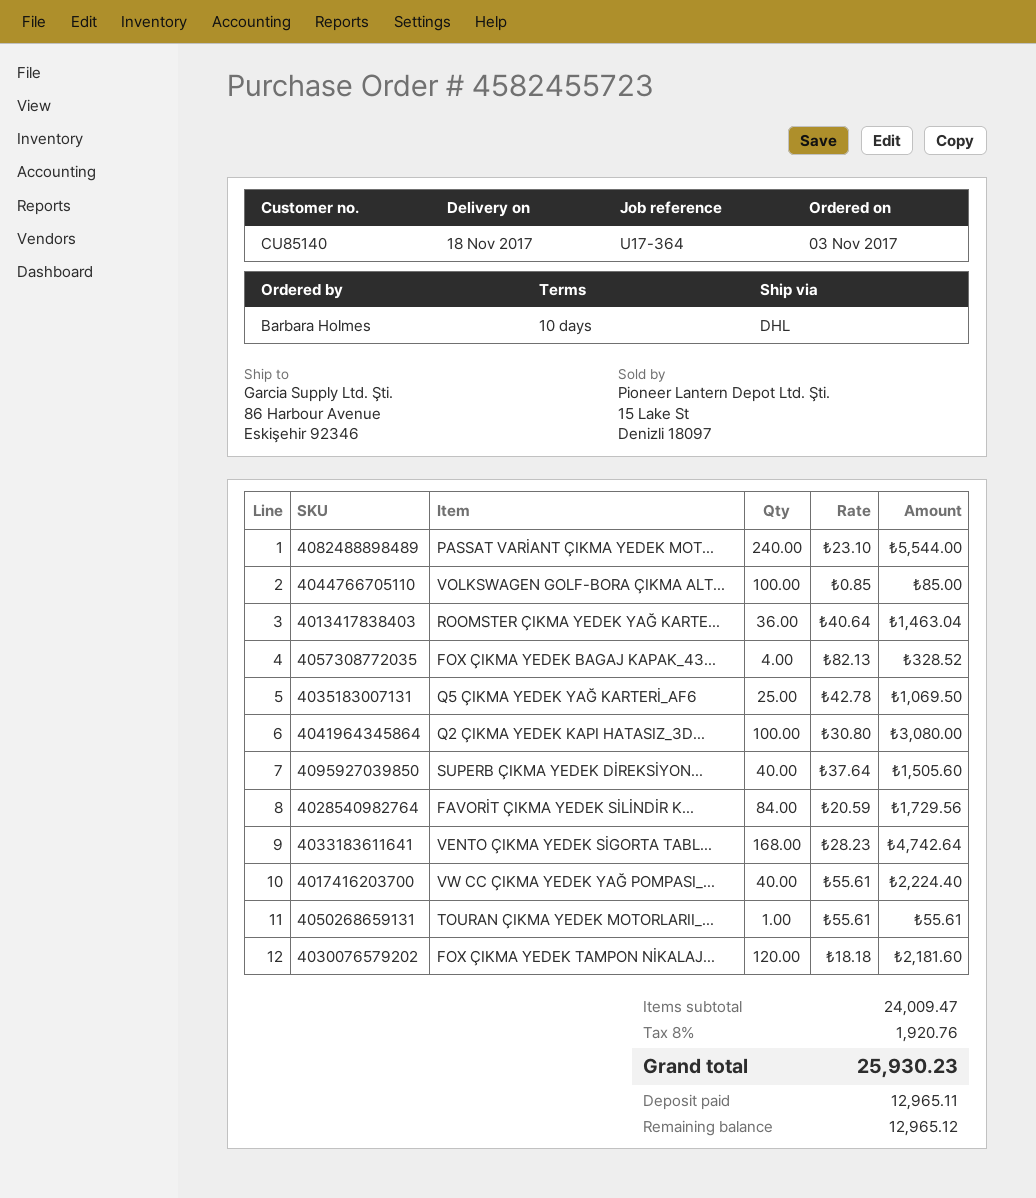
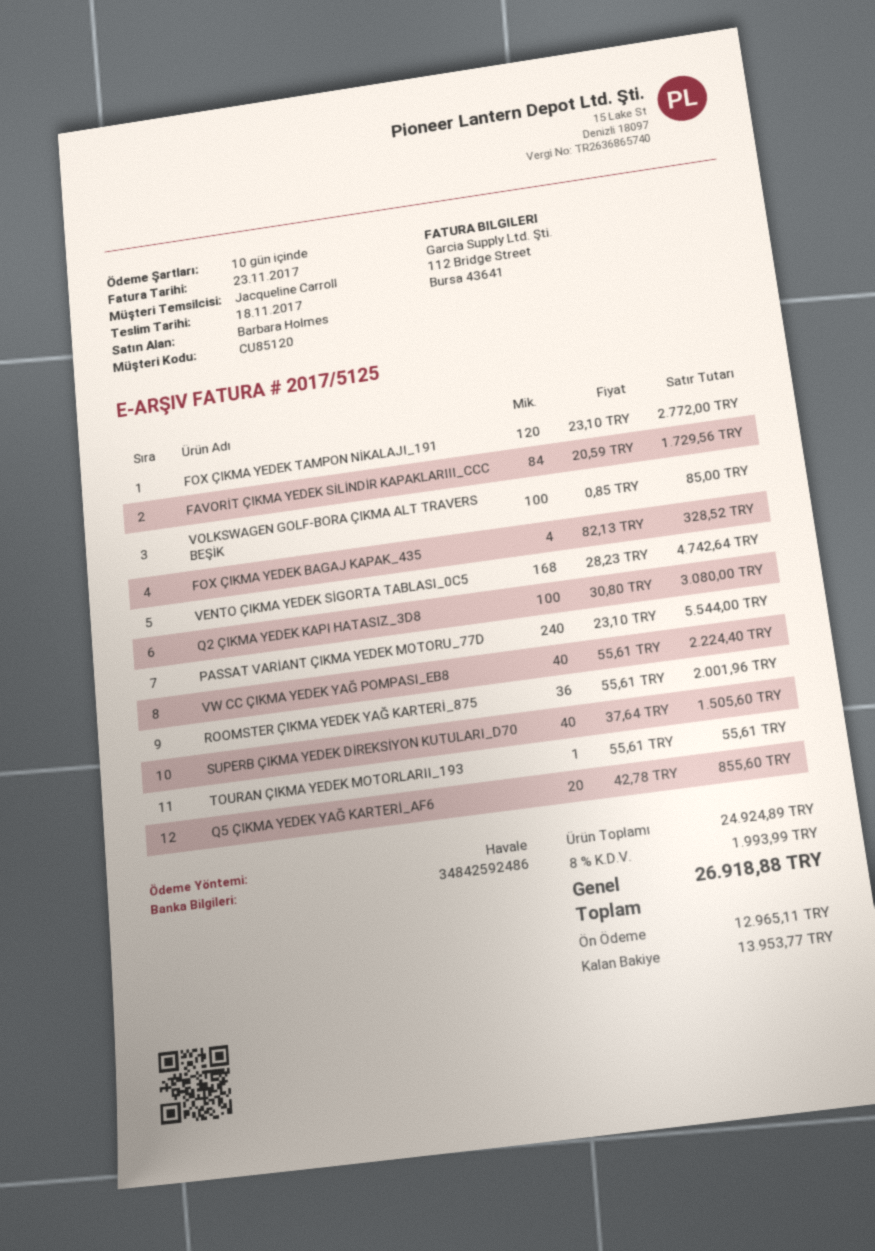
customer number: CU85140 -> CU85120
ROOMSTER ÇIKMA YEDEK YAĞ KARTE...: 36 x 40.64 = 1463.04 -> 36 x 55.61 = 2001.96
Q5 ÇIKMA YEDEK YAĞ KARTERİ_AF6: 25 x 42.78 = 1069.50 -> 20 x 42.78 = 855.60
FOX ÇIKMA YEDEK TAMPON NİKALAJ...: 120 x 18.18 = 2181.60 -> 120 x 23.10 = 2772.00
subtotal: 24009.47 -> 24924.89
tax: 8% = 1920.76 -> 8% = 1993.99
total: 25930.23 -> 26918.88
balance: 12965.12 -> 13953.77

